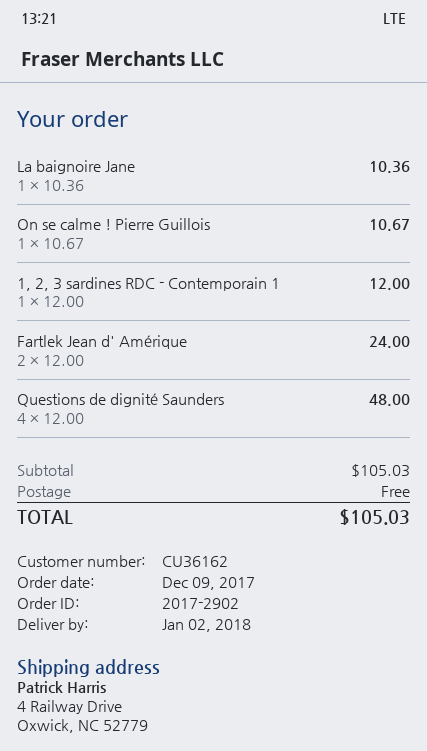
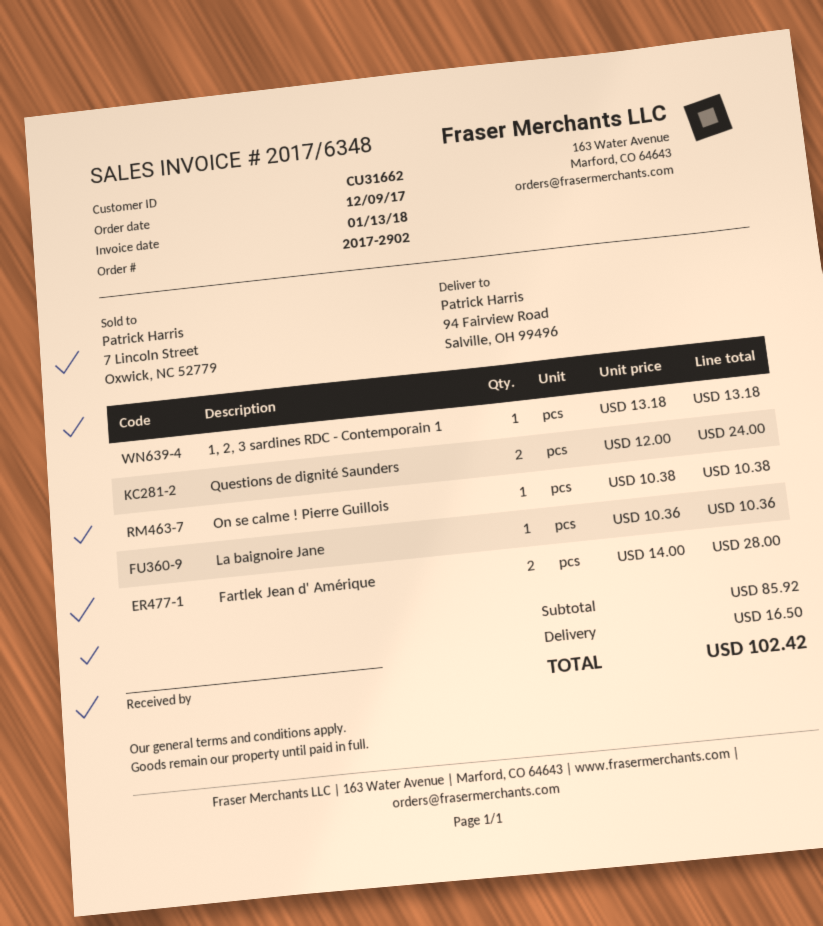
customer number: CU36162 -> CU31662
ship to: 4 Railway Drive, Oxwick, NC 52779 -> 94 Fairview Road, Salville, OH 99496
On se calme ! Pierre Guillois: 1 x 10.67 = 10.67 -> 1 x 10.38 = 10.38
1, 2, 3 sardines RDC - Contemporain 1: 1 x 12.00 = 12.00 -> 1 x 13.18 = 13.18
Fartlek Jean d' Amérique: 2 x 12.00 = 24.00 -> 2 x 14.00 = 28.00
Questions de dignité Saunders: 4 x 12.00 = 48.00 -> 2 x 12.00 = 24.00
subtotal: 105.03 -> 85.92
shipping: 0.00 -> 16.50
total: 105.03 -> 102.42

